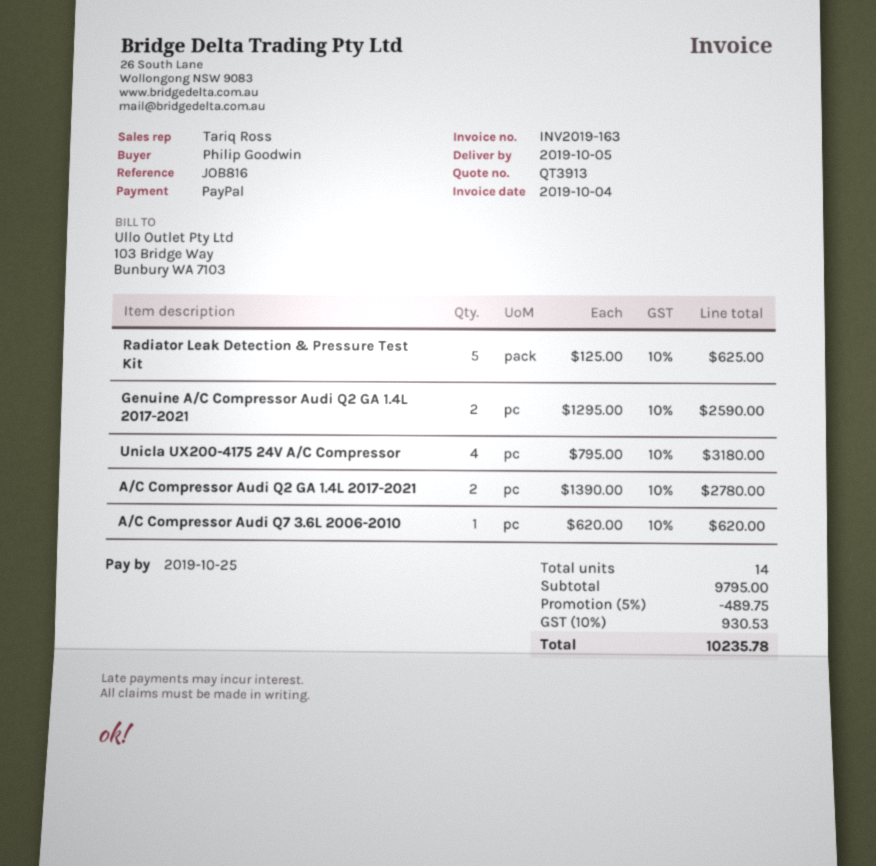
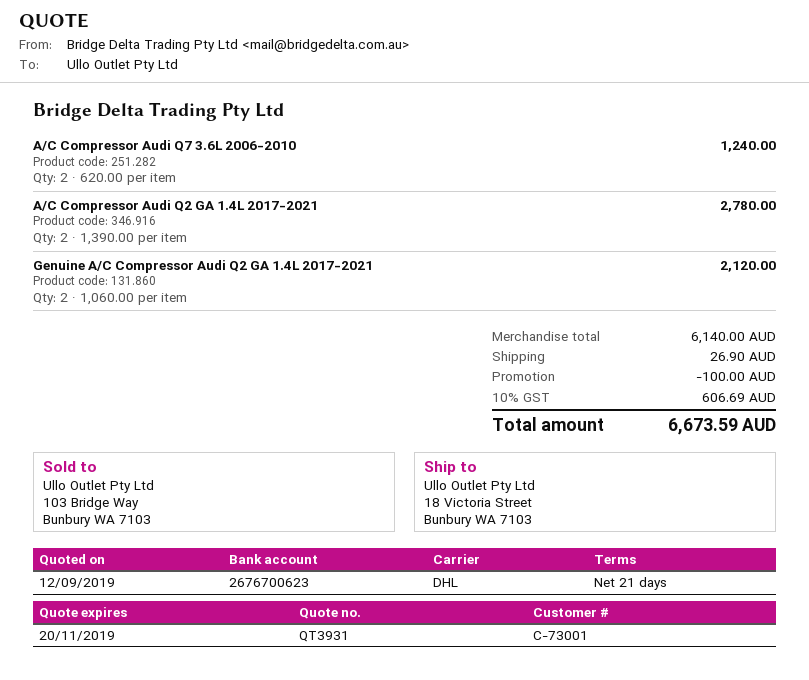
quote number: QT3913 -> QT3931
Radiator Leak Detection & Pressure Test Kit: 5 x 125.00 = 625.00 -> none
Genuine A/C Compressor Audi Q2 GA 1.4L 2017-2021: 2 x 1295.00 = 2590.00 -> 2 x 1060.00 = 2120.00
Unicla UX200-4175 24V A/C Compressor: 4 x 795.00 = 3180.00 -> none
A/C Compressor Audi Q7 3.6L 2006-2010: 1 x 620.00 = 620.00 -> 2 x 620.00 = 1240.00
subtotal: 9795.00 -> 6140.00
discount: 489.75 -> 100.00
shipping: none -> 26.90
tax: 10% = 930.53 -> 10% = 606.69
total: 10235.78 -> 6673.59

